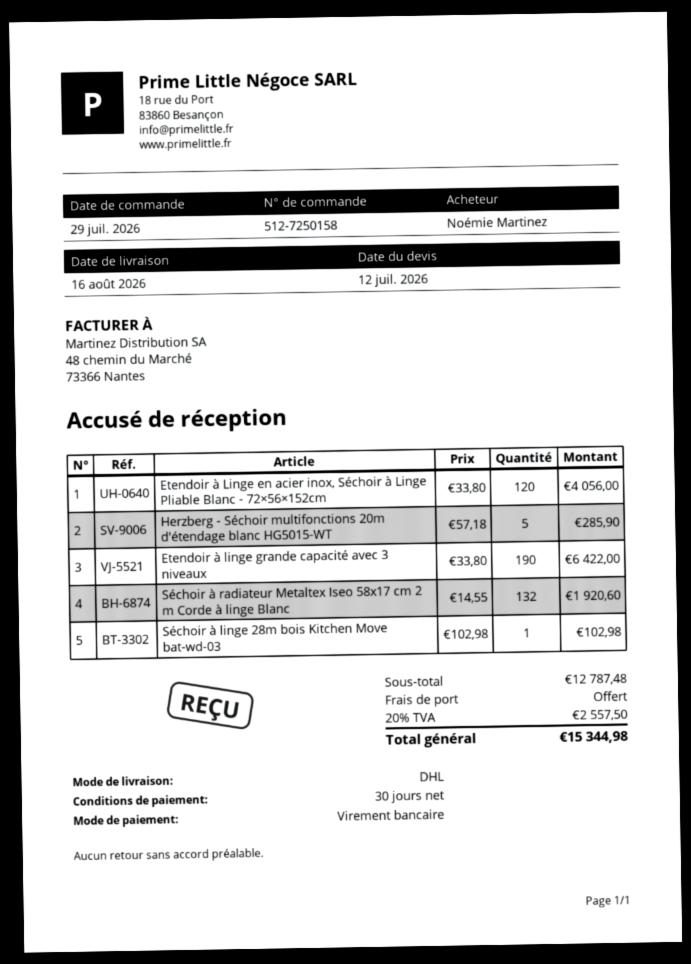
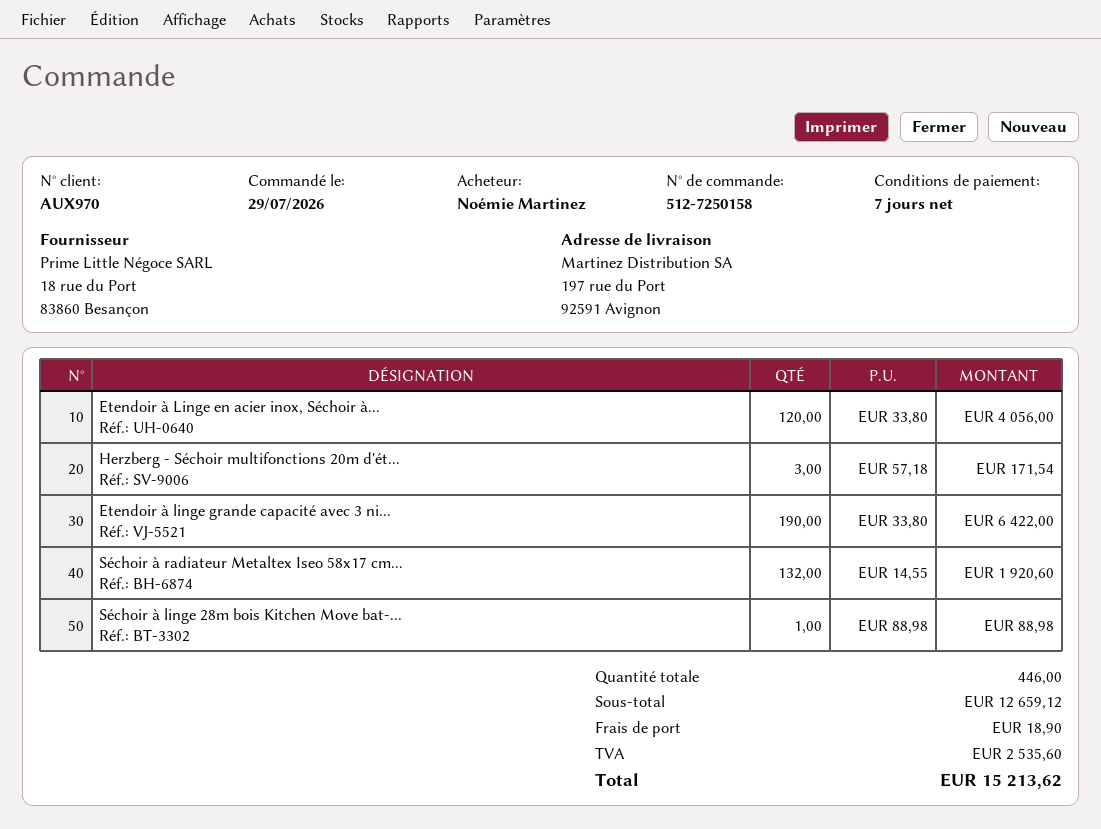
payment terms: 30 days -> 7 days
Herzberg - Séchoir multifonctions 20m d'étendage blanc HG5015-WT: 5 x 57.18 = 285.90 -> 3 x 57.18 = 171.54
Séchoir à linge 28m bois Kitchen Move bat-wd-03: 1 x 102.98 = 102.98 -> 1 x 88.98 = 88.98
subtotal: 12787.48 -> 12659.12
shipping: 0.00 -> 18.90
tax: 2557.50 -> 2535.60
total: 15344.98 -> 15213.62

